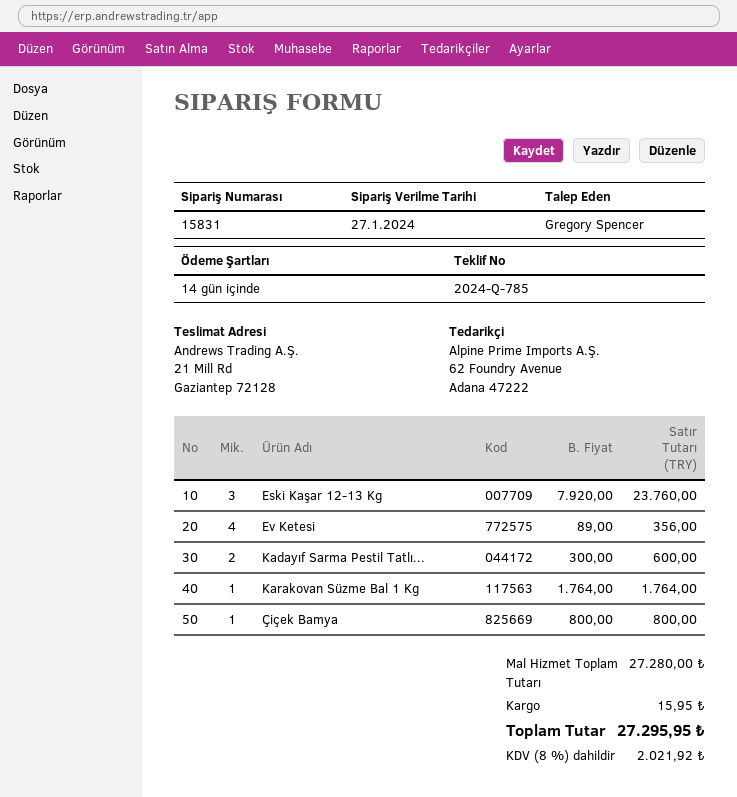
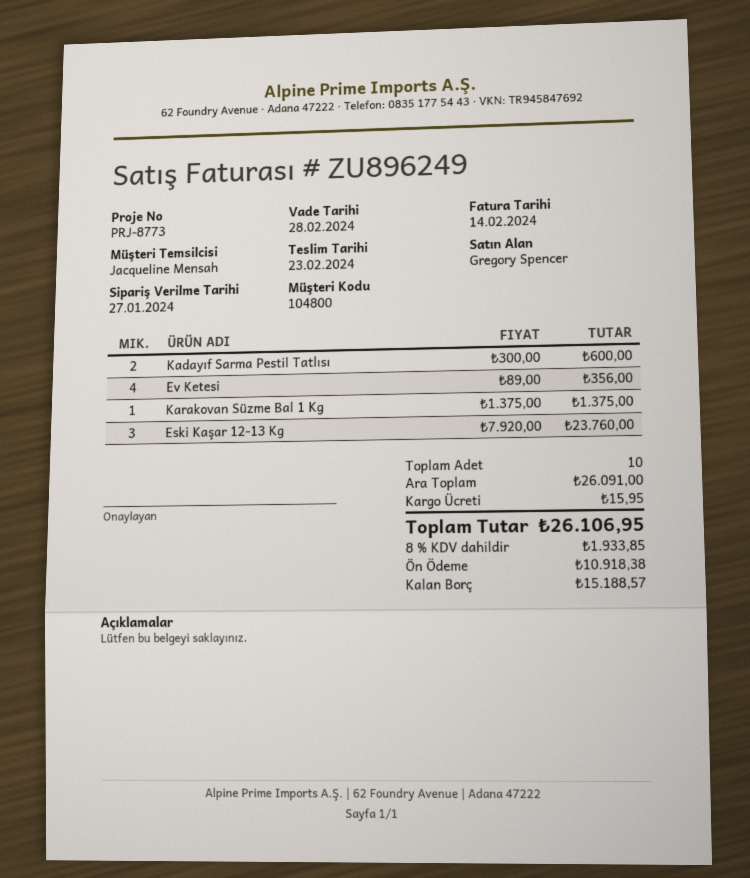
Karakovan Süzme Bal 1 Kg: 1 x 1764.00 = 1764.00 -> 1 x 1375.00 = 1375.00
Çiçek Bamya: 1 x 800.00 = 800.00 -> none
subtotal: 27280.00 -> 26091.00
tax: 8% = 2021.92 -> 8% = 1933.85
total: 27295.95 -> 26106.95

